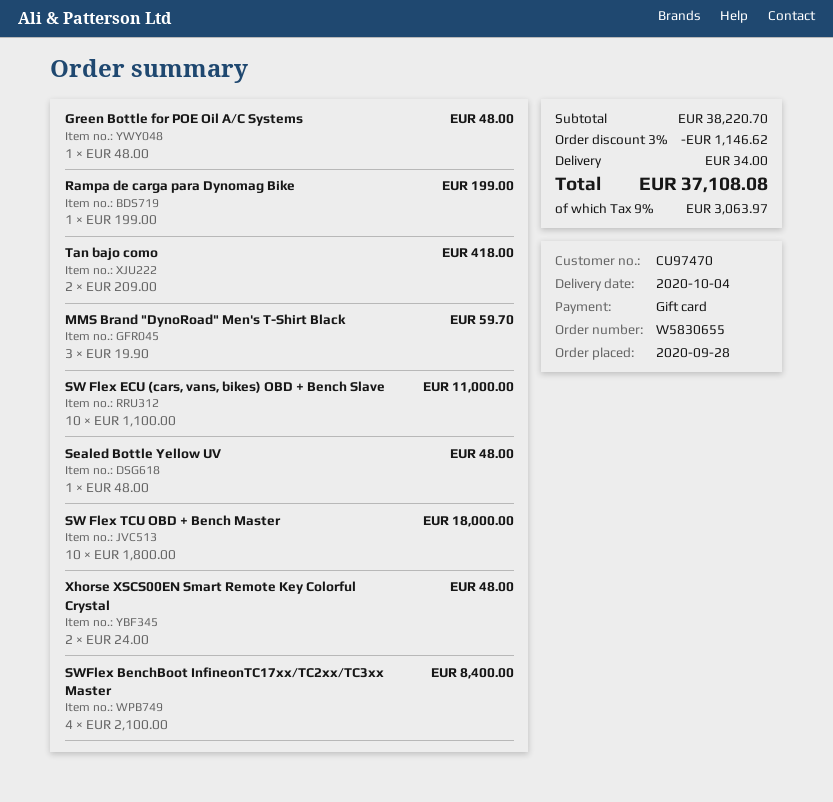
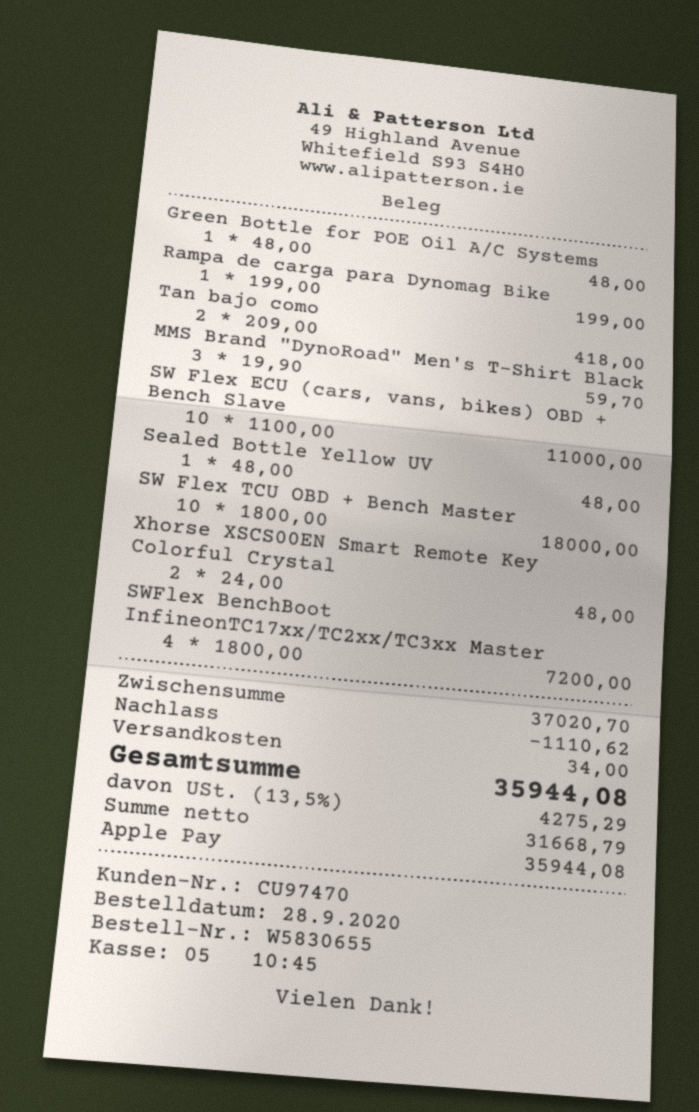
payment method: gift card -> Apple Pay
SWFlex BenchBoot InfineonTC17xx/TC2xx/TC3xx Master: 4 x 2100.00 = 8400.00 -> 4 x 1800.00 = 7200.00
subtotal: 38220.70 -> 37020.70
discount: 1146.62 -> 1110.62
tax: 9% = 3063.97 -> 13.5% = 4275.29
total: 37108.08 -> 35944.08

